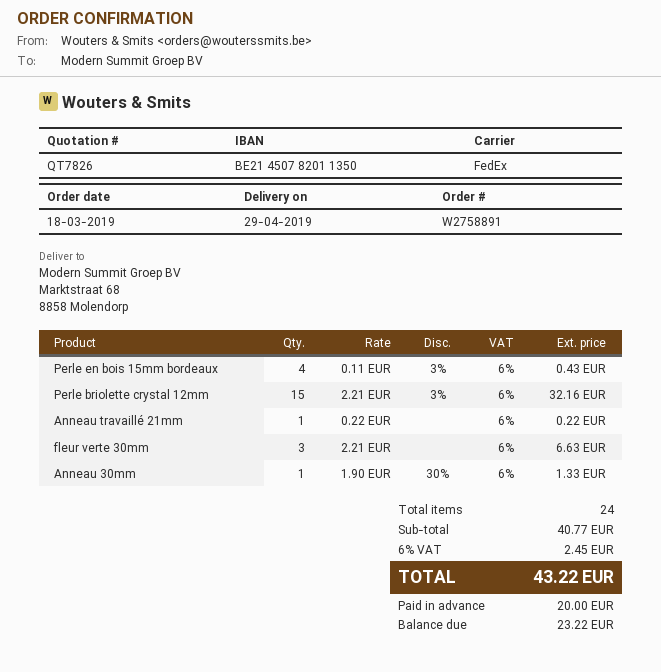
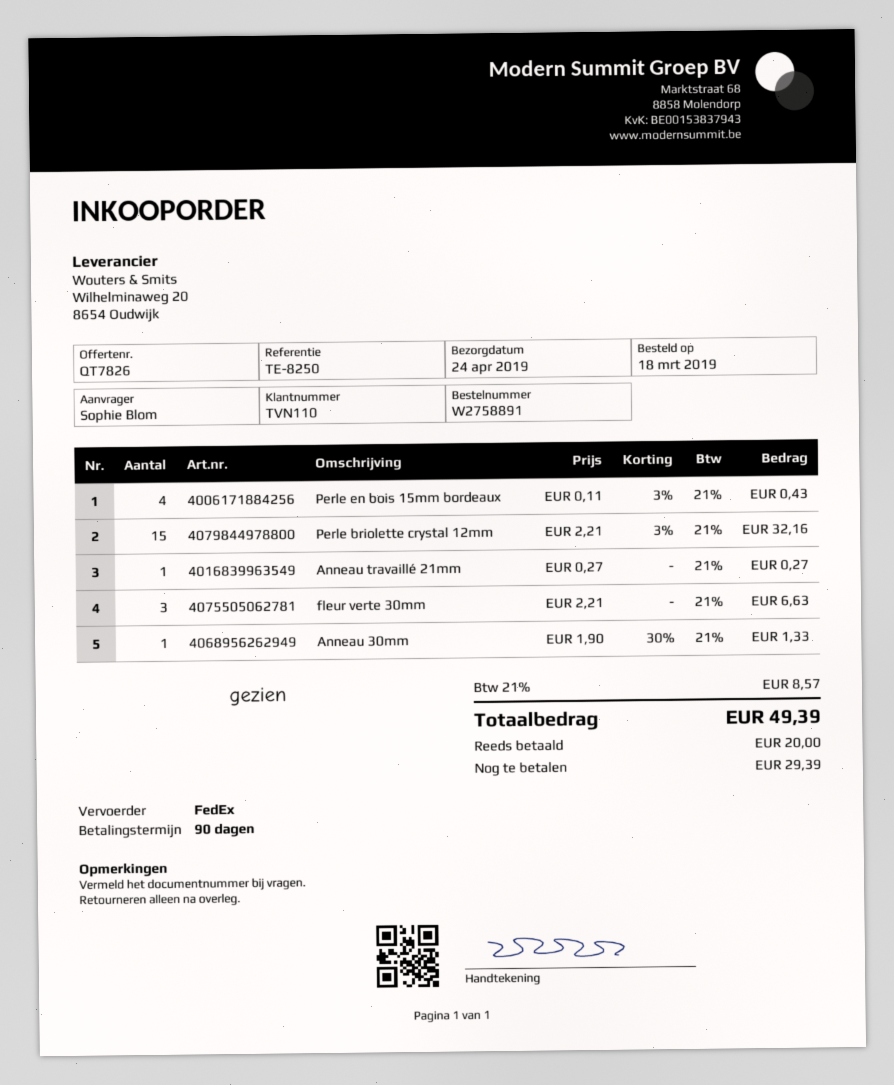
delivery date: 2019-04-29 -> 2019-04-24
Anneau travaillé 21mm: 1 x 0.22 = 0.22 -> 1 x 0.27 = 0.27
tax: 6% = 2.45 -> 21% = 8.57
total: 43.22 -> 49.39
balance: 23.22 -> 29.39

